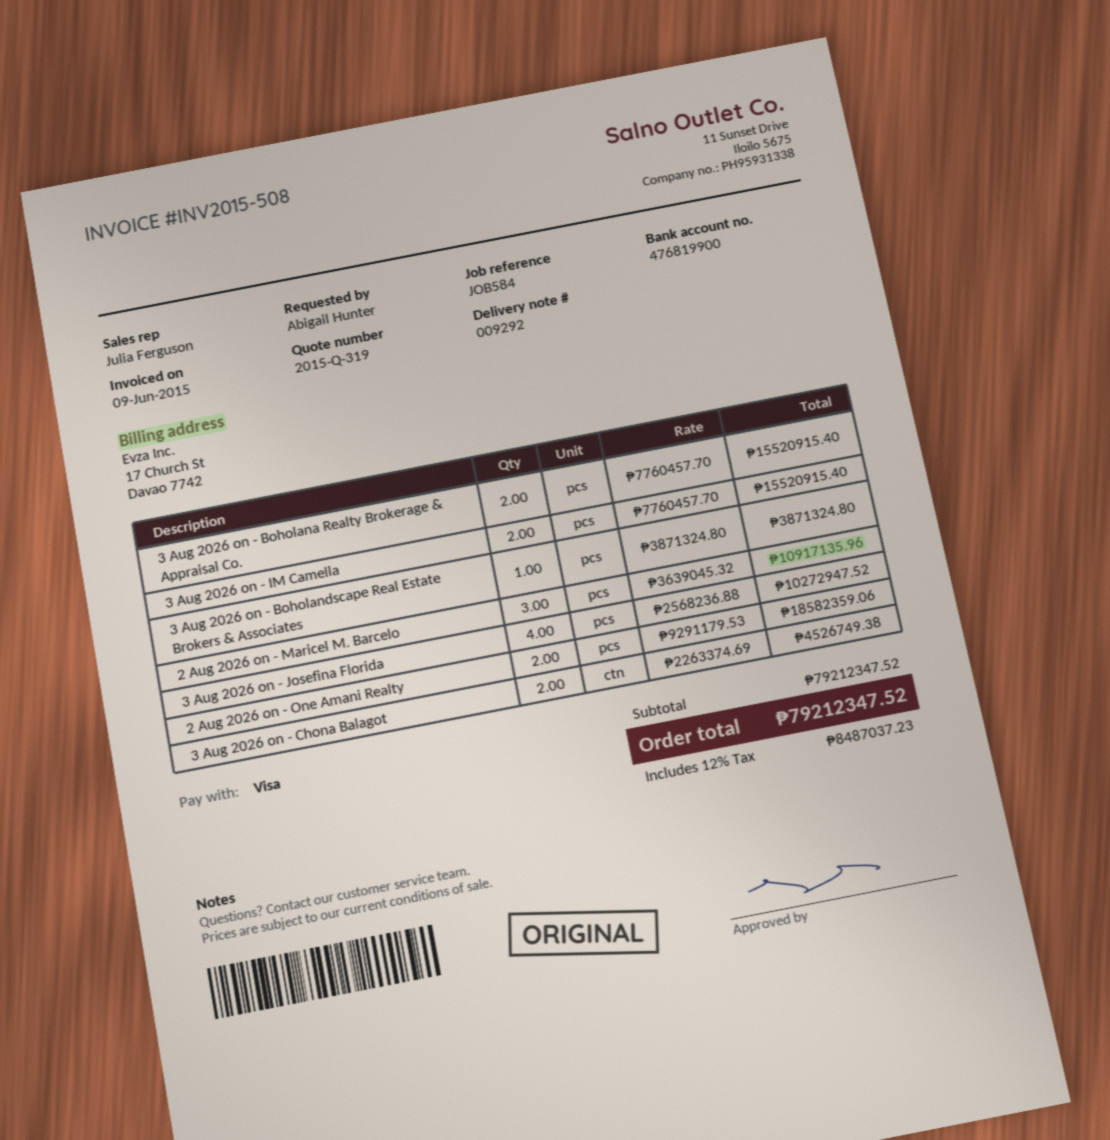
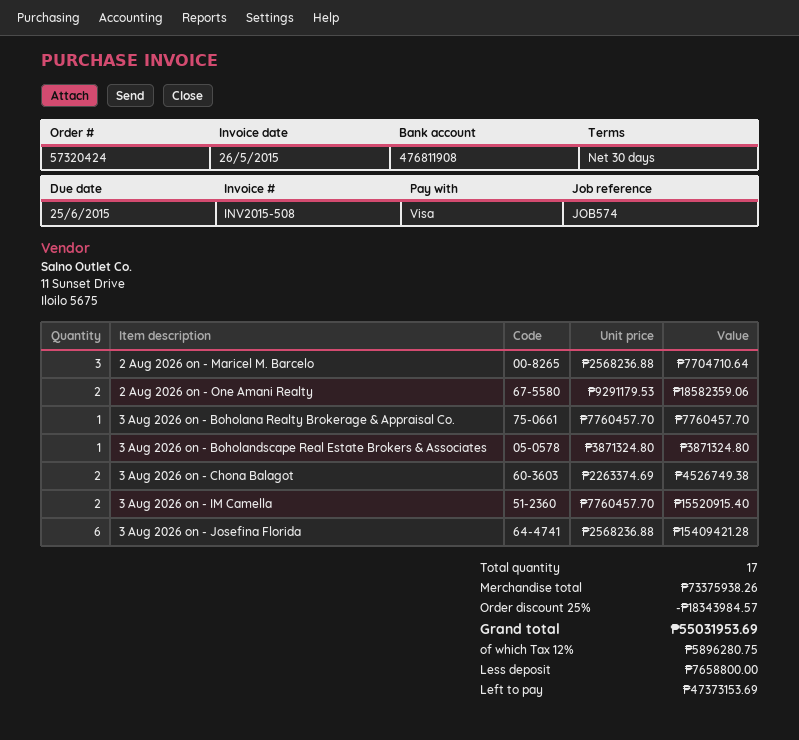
invoice date: 2015-06-09 -> 2015-05-26
reference: JOB584 -> JOB574
bank account: 476819900 -> 476811908
3 Aug 2026 on - Boholana Realty Brokerage & Appraisal Co.: 2 x 7760457.70 = 15520915.40 -> 1 x 7760457.70 = 7760457.70
2 Aug 2026 on - Maricel M. Barcelo: 3 x 3639045.32 = 10917135.96 -> 3 x 2568236.88 = 7704710.64
3 Aug 2026 on - Josefina Florida: 4 x 2568236.88 = 10272947.52 -> 6 x 2568236.88 = 15409421.28
subtotal: 79212347.52 -> 73375938.26
discount: none -> 25% = 18343984.57
tax: 12% = 8487037.23 -> 12% = 5896280.75
total: 79212347.52 -> 55031953.69

